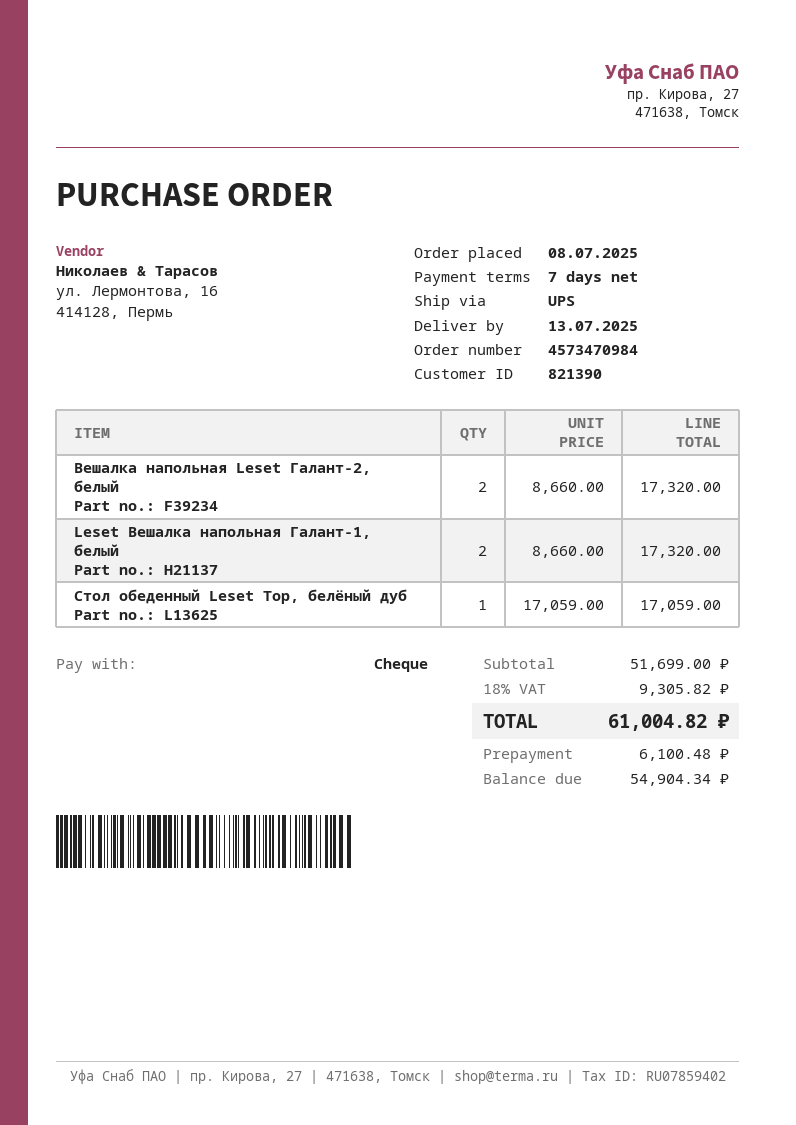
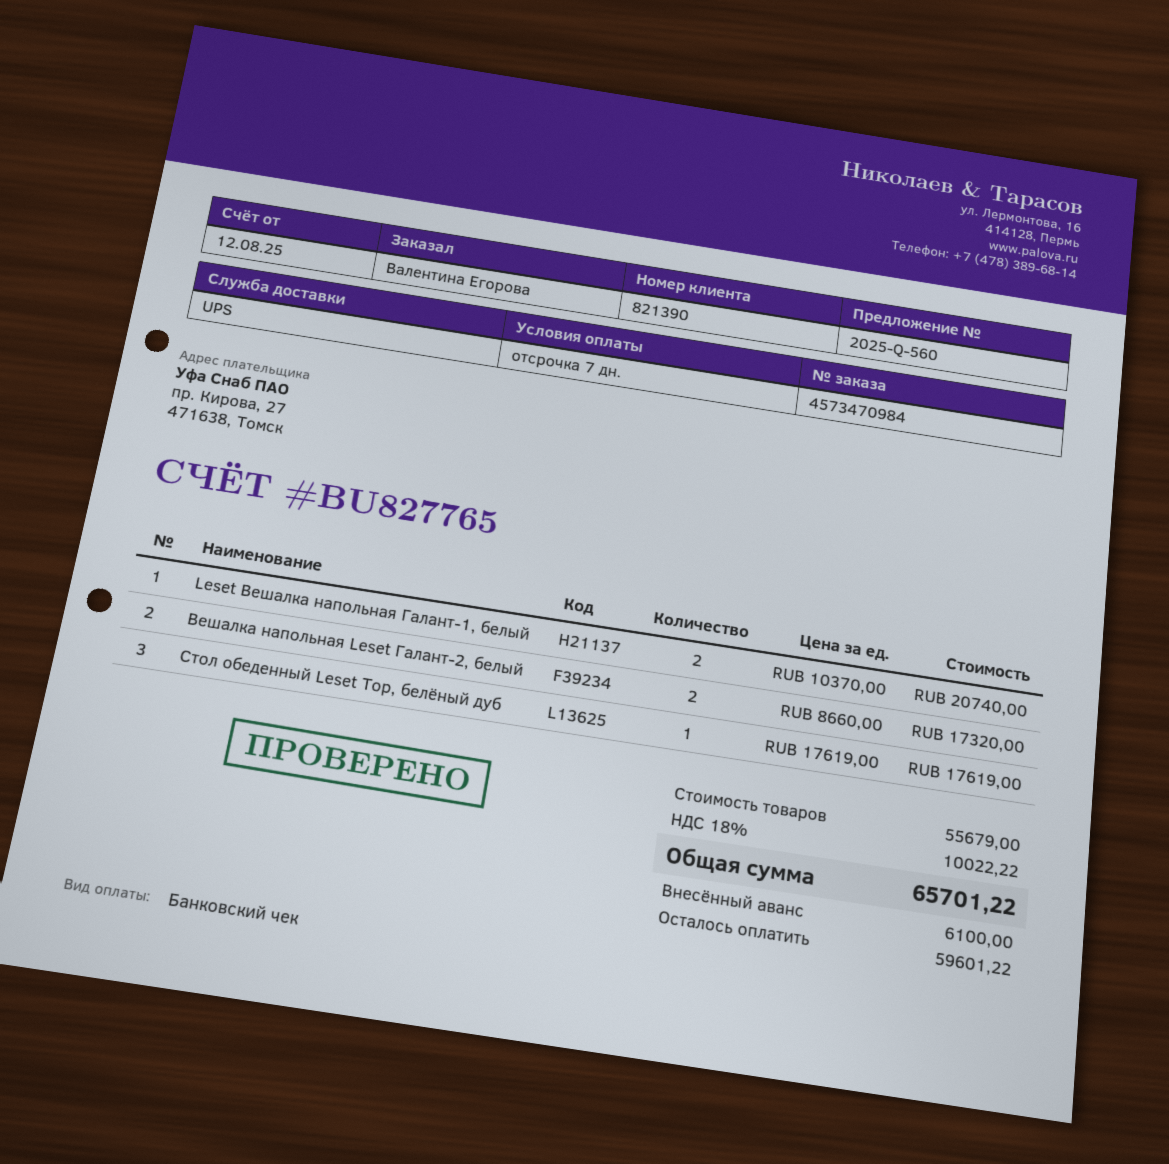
Leset Вешалка напольная Галант-1, белый: 2 x 8660.00 = 17320.00 -> 2 x 10370.00 = 20740.00
Стол обеденный Leset Тор, белёный дуб: 1 x 17059.00 = 17059.00 -> 1 x 17619.00 = 17619.00
subtotal: 51699.00 -> 55679.00
tax: 18% = 9305.82 -> 18% = 10022.22
total: 61004.82 -> 65701.22
deposit: 6100.48 -> 6100.00
balance: 54904.34 -> 59601.22

